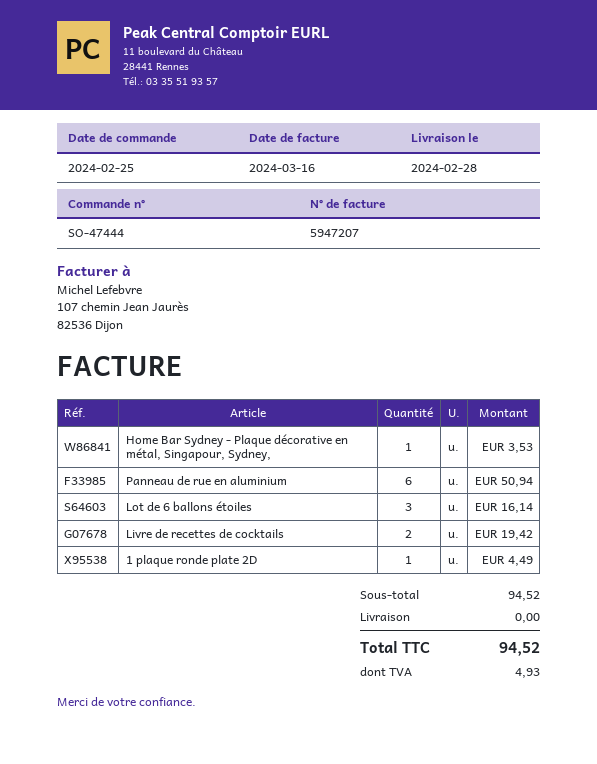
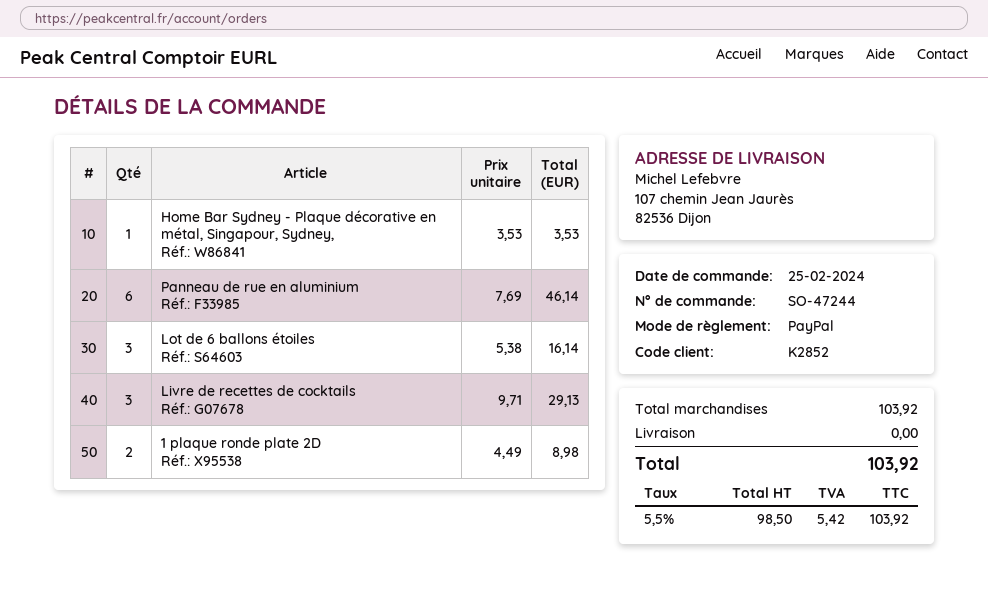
order number: SO-47444 -> SO-47244
Panneau de rue en aluminium: 6 for 50.94 -> 6 for 46.14
Livre de recettes de cocktails: 2 for 19.42 -> 3 for 29.13
1 plaque ronde plate 2D: 1 for 4.49 -> 2 for 8.98
subtotal: 94.52 -> 103.92
tax: 4.93 -> 5.42
total: 94.52 -> 103.92

